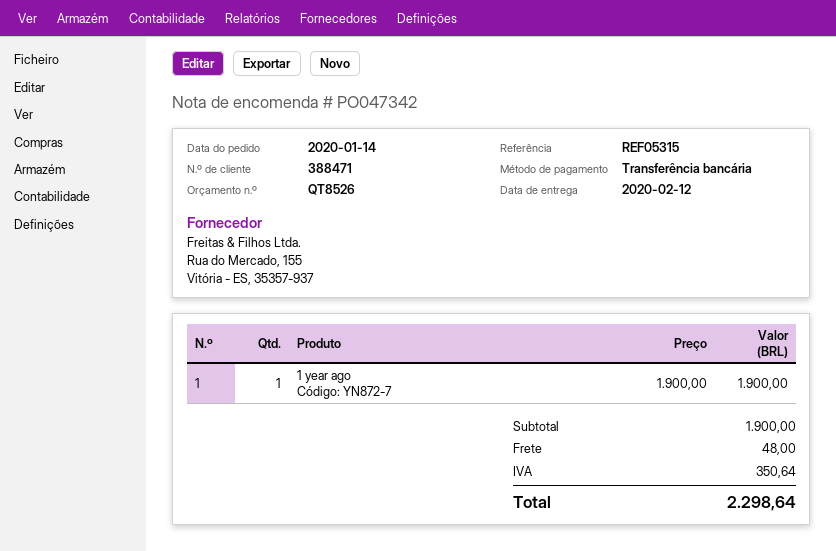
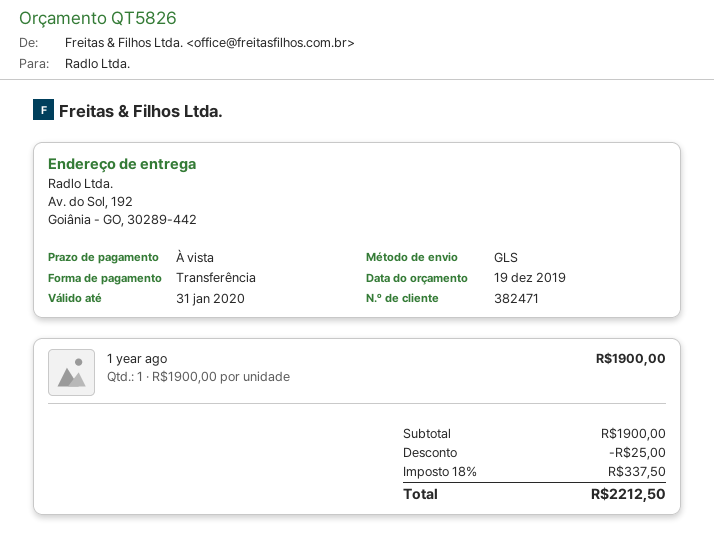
quote number: QT8526 -> QT5826
customer number: 388471 -> 382471
discount: none -> 25.00
shipping: 48.00 -> none
tax: 350.64 -> 337.50
total: 2298.64 -> 2212.50

